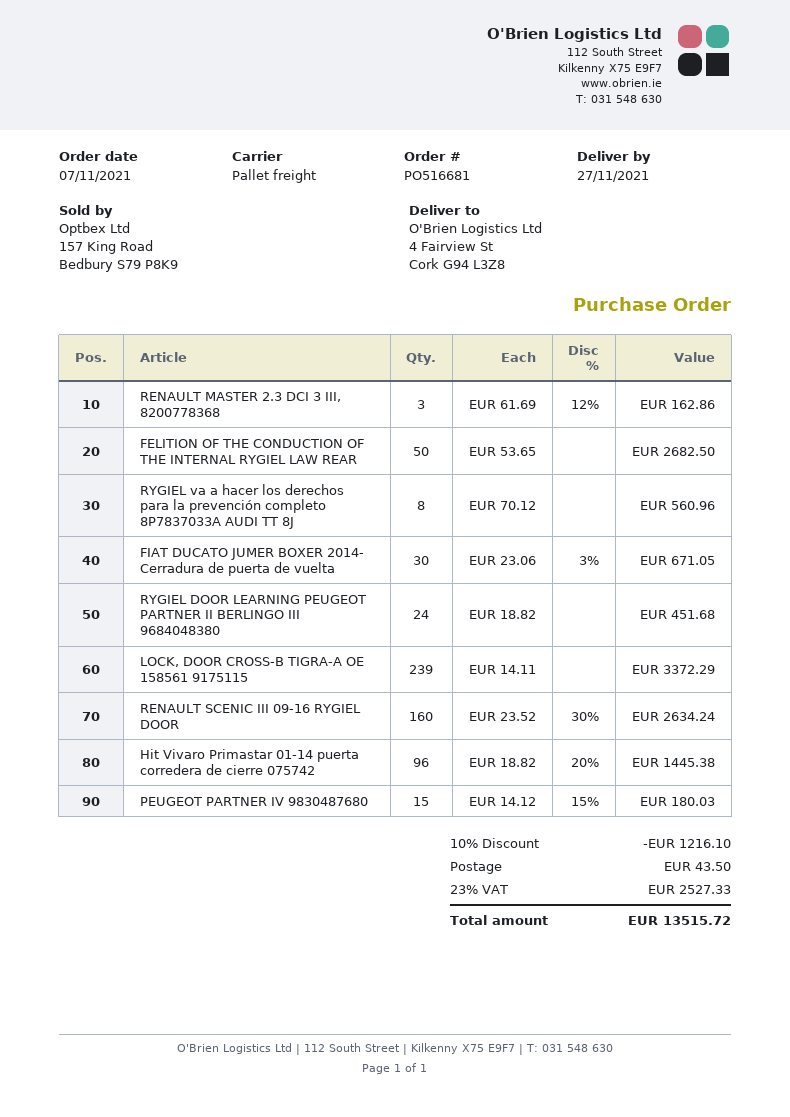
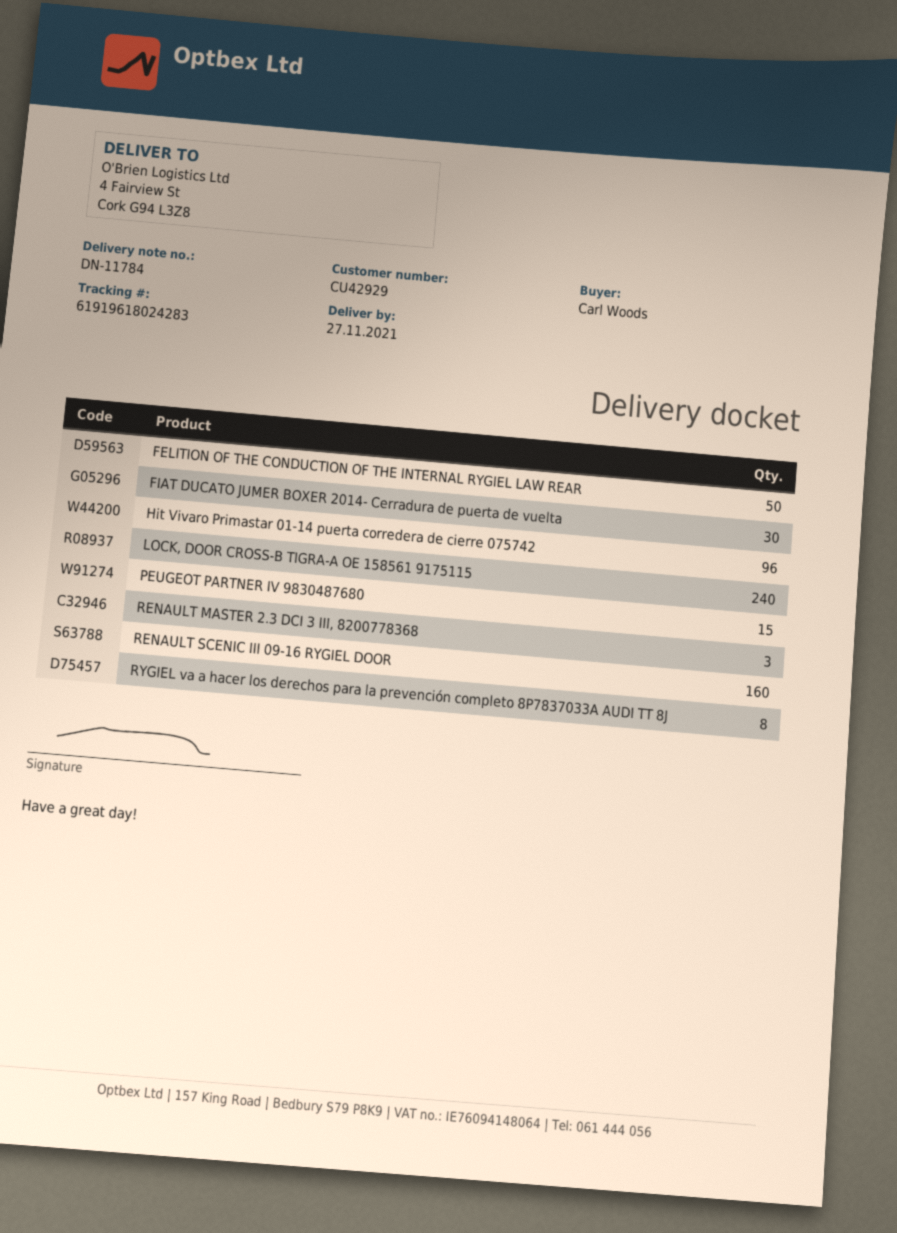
RYGIEL DOOR LEARNING PEUGEOT PARTNER II BERLINGO III 9684048380: 24 -> none
LOCK, DOOR CROSS-B TIGRA-A OE 158561 9175115: 239 -> 240

